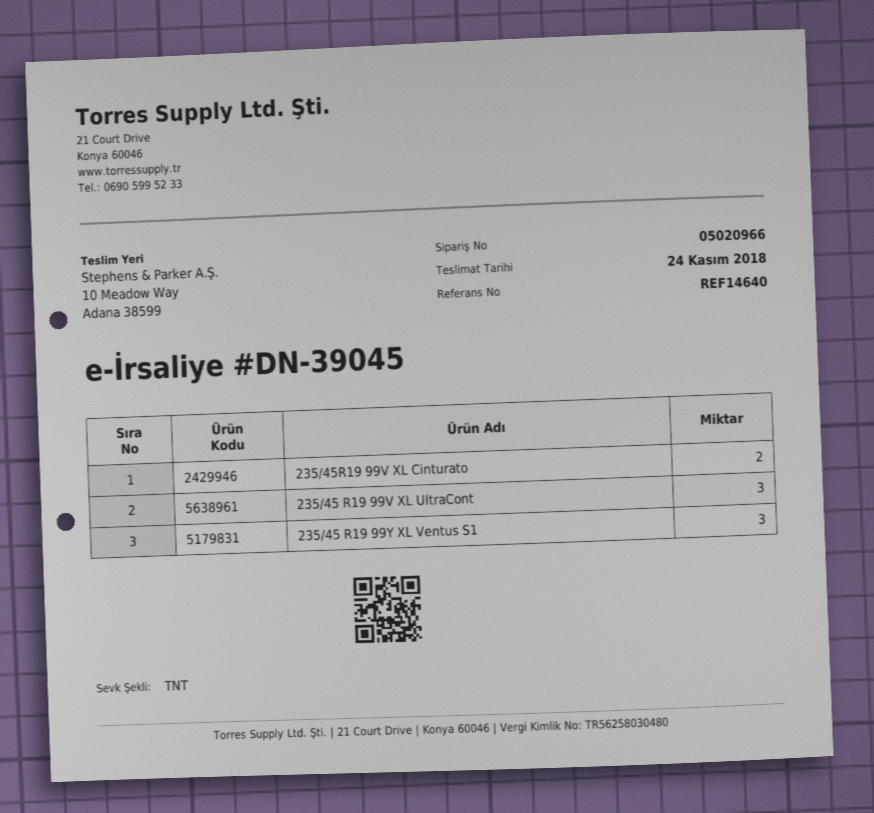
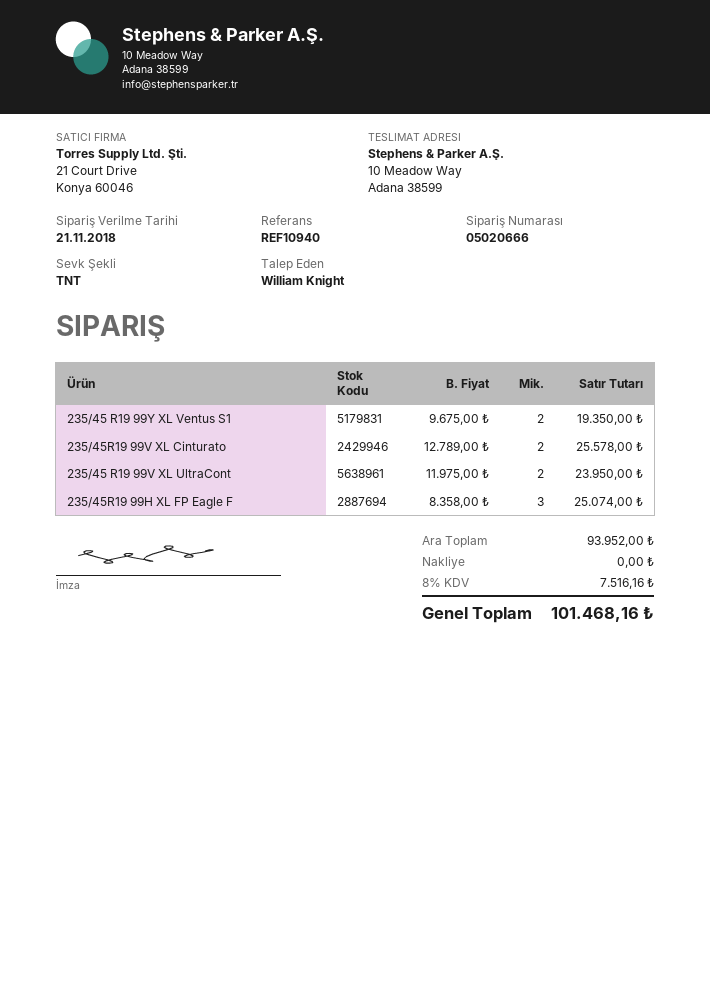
order number: 05020966 -> 05020666
reference: REF14640 -> REF10940
235/45 R19 99V XL UltraCont: 3 -> 2
235/45 R19 99Y XL Ventus S1: 3 -> 2
235/45R19 99H XL FP Eagle F: none -> 3

